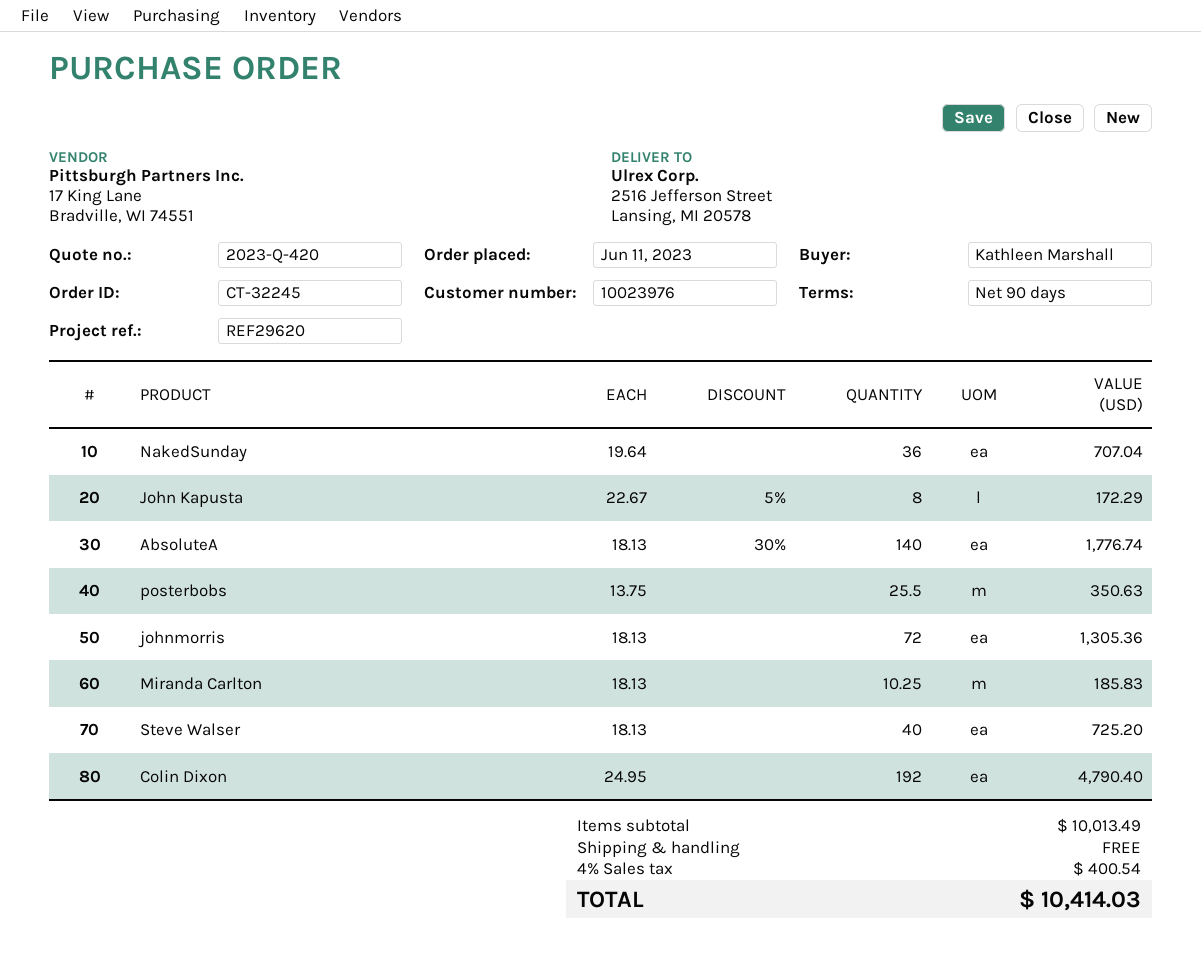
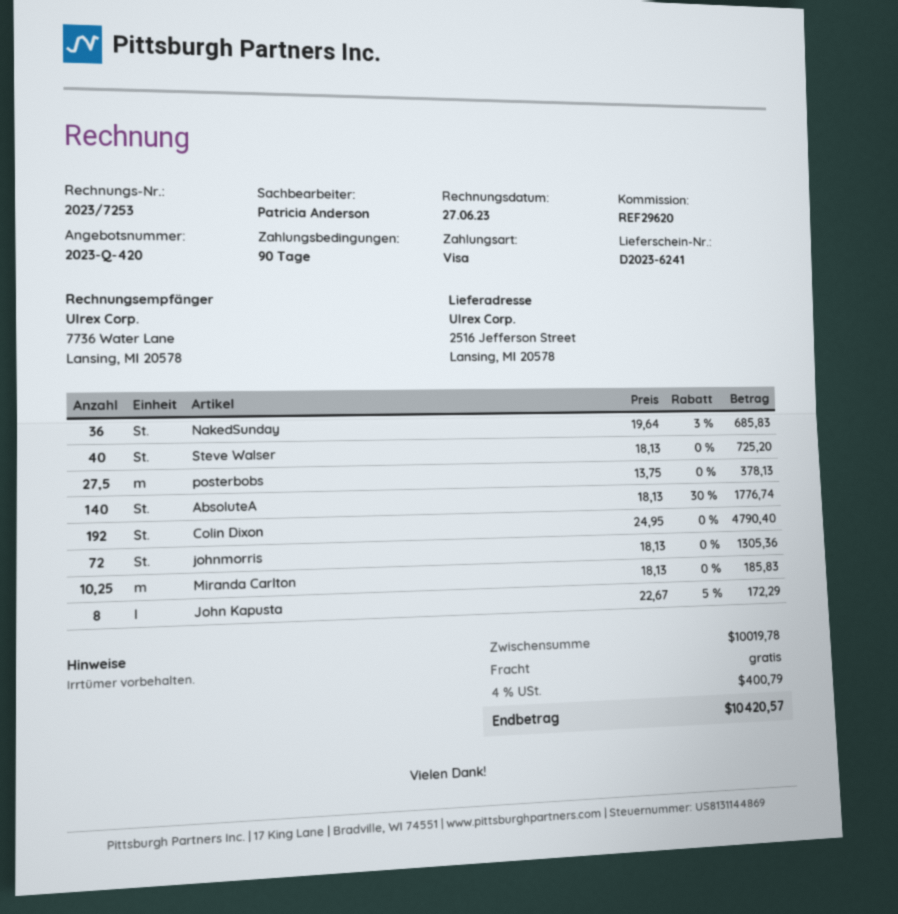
NakedSunday: 36 x 19.64 = 707.04 -> 36 x 19.64 - 3% = 685.83
posterbobs: 25.5 x 13.75 = 350.63 -> 27.5 x 13.75 = 378.13
subtotal: 10013.49 -> 10019.78
tax: 4% = 400.54 -> 4% = 400.79
total: 10414.03 -> 10420.57

